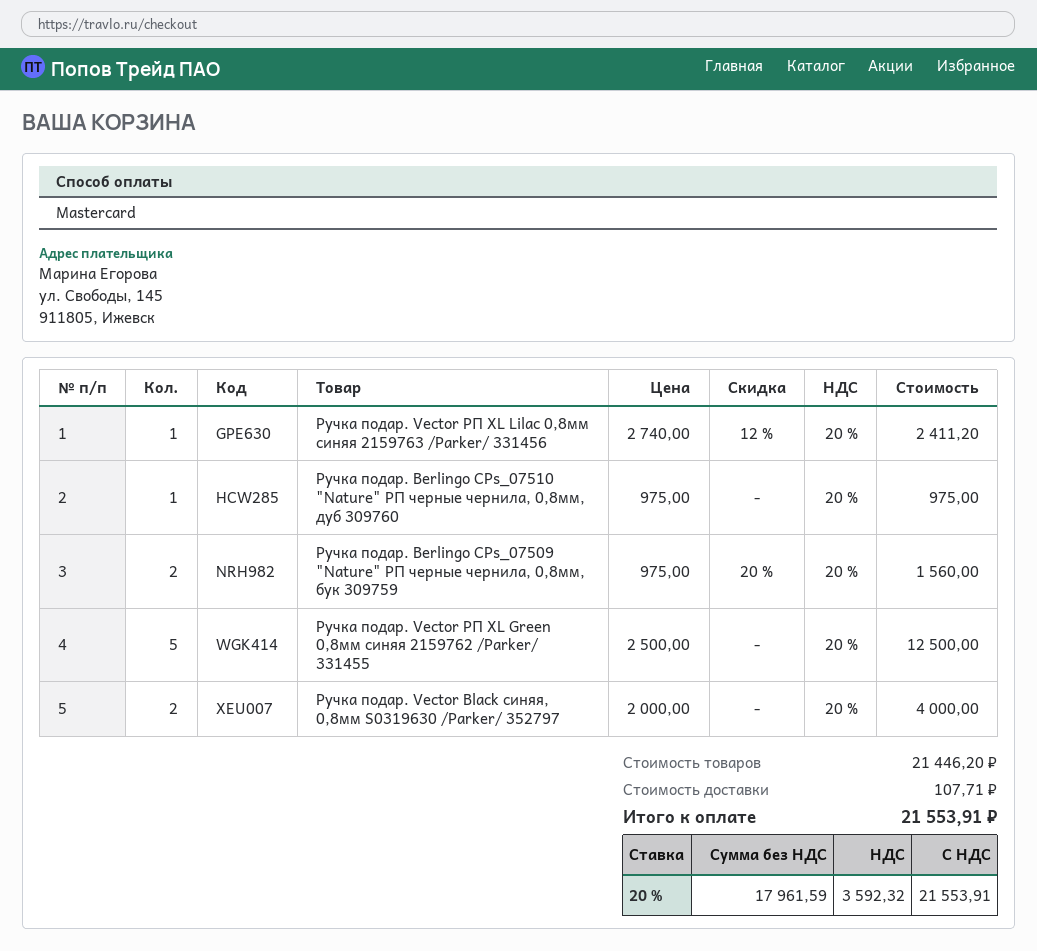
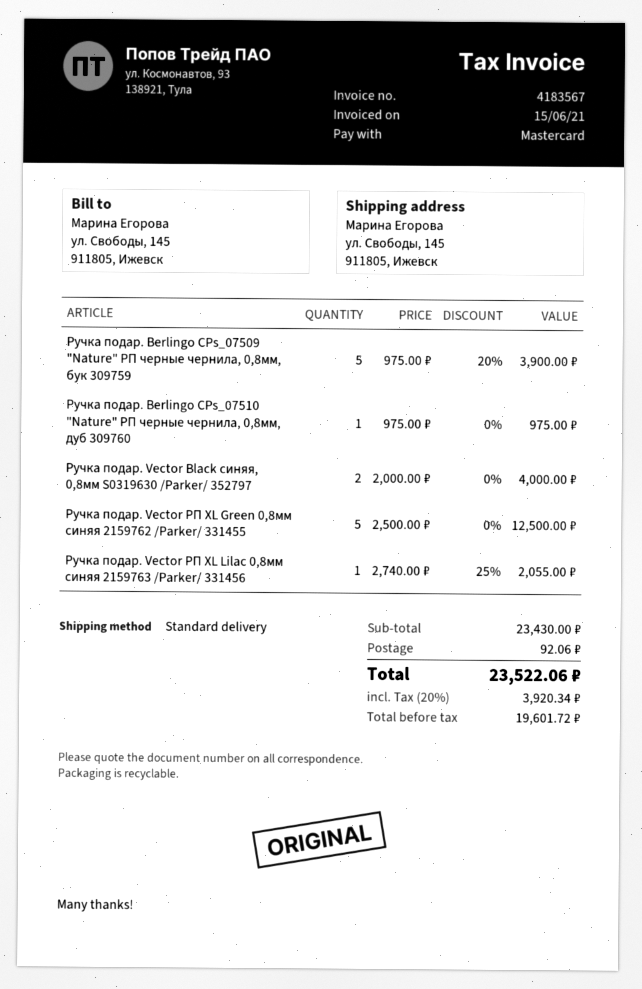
Ручка подар. Vector РП XL Lilac 0,8мм синяя 2159763 /Parker/ 331456: 1 x 2740.00 - 12% = 2411.20 -> 1 x 2740.00 - 25% = 2055.00
Ручка подар. Berlingo CPs_07509 "Nature" РП черные чернила, 0,8мм, бук 309759: 2 x 975.00 - 20% = 1560.00 -> 5 x 975.00 - 20% = 3900.00
subtotal: 21446.20 -> 23430.00
shipping: 107.71 -> 92.06
net: 17961.59 -> 19601.72
tax: 20% = 3592.32 -> 20% = 3920.34
total: 21553.91 -> 23522.06

